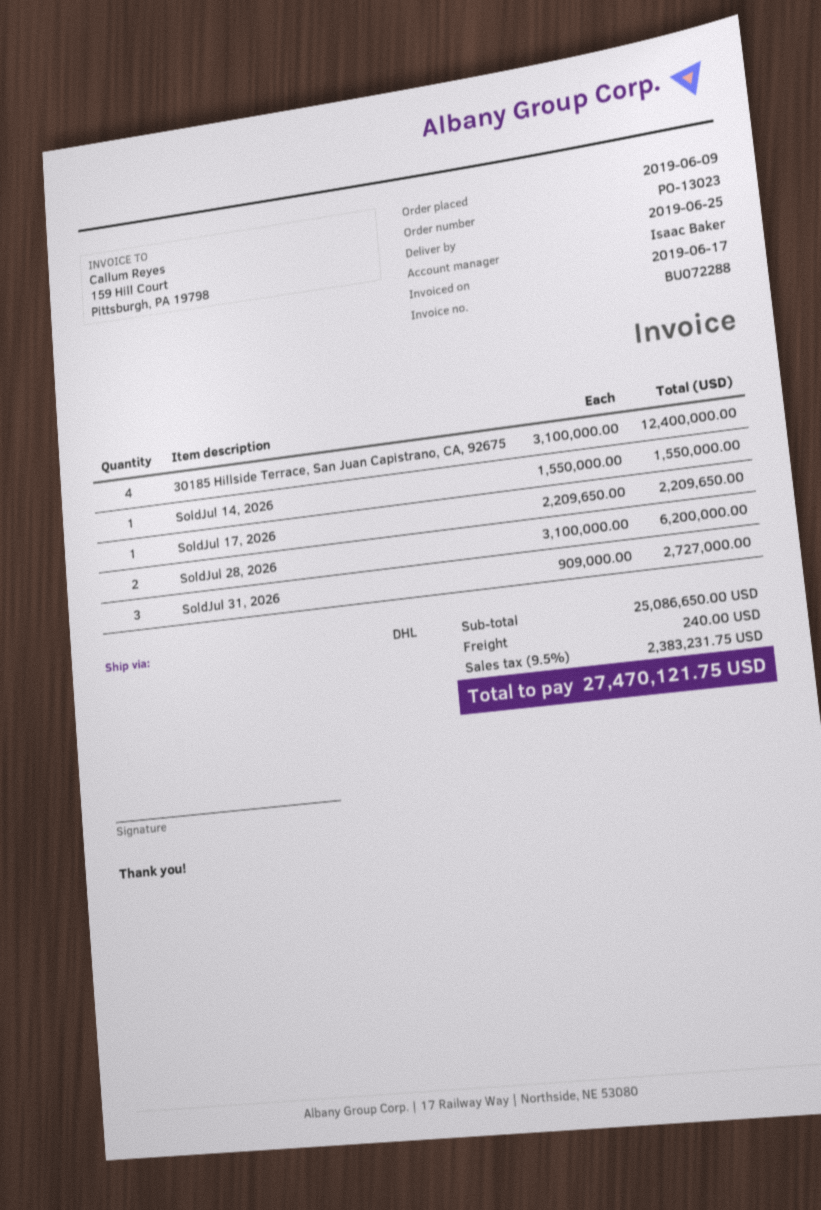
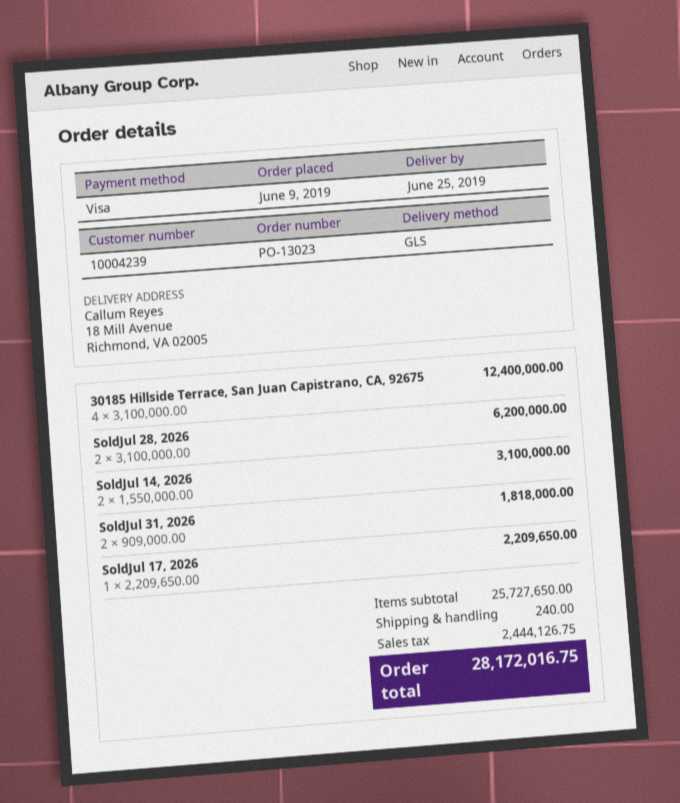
shipping method: DHL -> GLS
SoldJul 14, 2026: 1 x 1550000.00 = 1550000.00 -> 2 x 1550000.00 = 3100000.00
SoldJul 31, 2026: 3 x 909000.00 = 2727000.00 -> 2 x 909000.00 = 1818000.00
subtotal: 25086650.00 -> 25727650.00
tax: 2383231.75 -> 2444126.75
total: 27470121.75 -> 28172016.75

